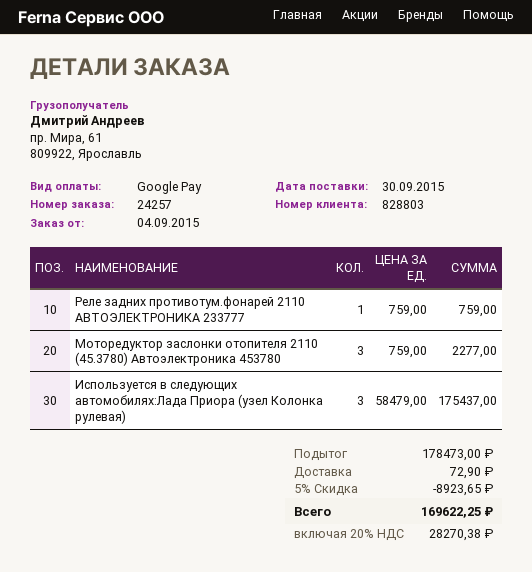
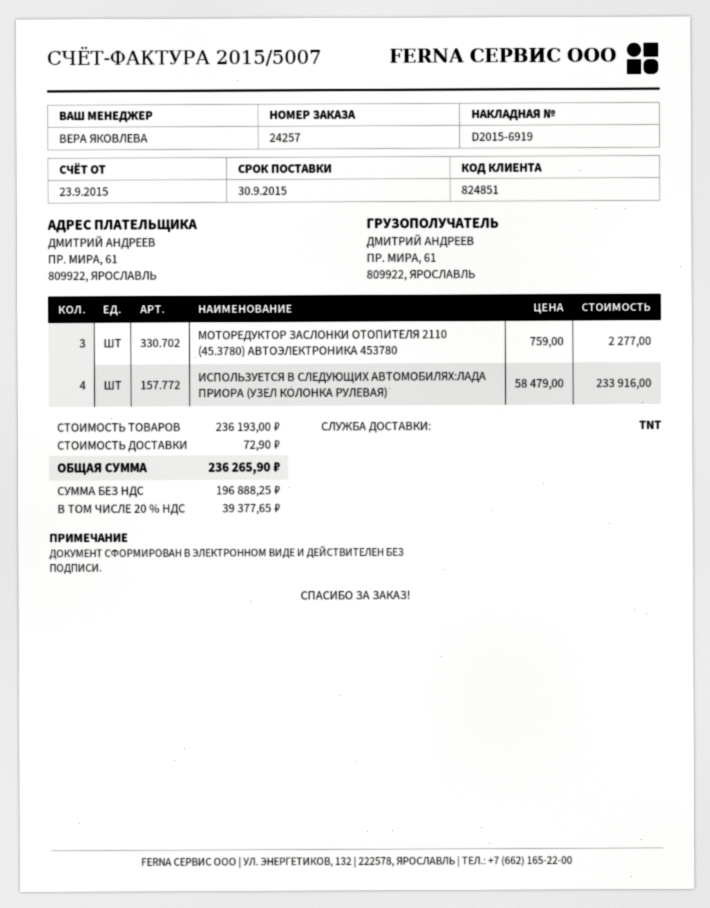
customer number: 828803 -> 824851
Реле задних противотум.фонарей 2110 АВТОЭЛЕКТРОНИКА 233777: 1 x 759.00 = 759.00 -> none
Используется в следующих автомобилях:Лада Приора (узел Колонка рулевая): 3 x 58479.00 = 175437.00 -> 4 x 58479.00 = 233916.00
subtotal: 178473.00 -> 236193.00
discount: 5% = 8923.65 -> none
tax: 20% = 28270.38 -> 20% = 39377.65
total: 169622.25 -> 236265.90

